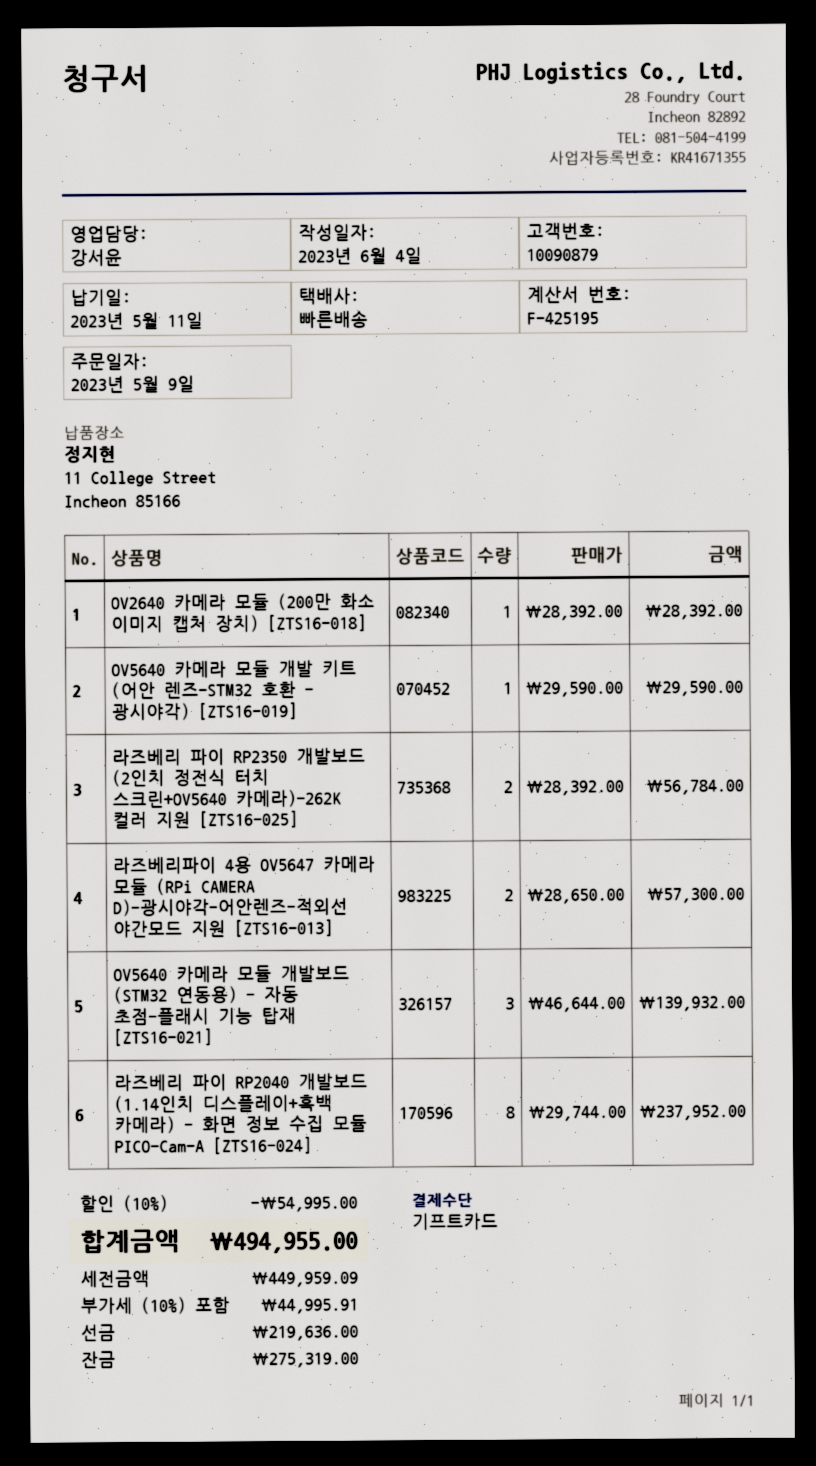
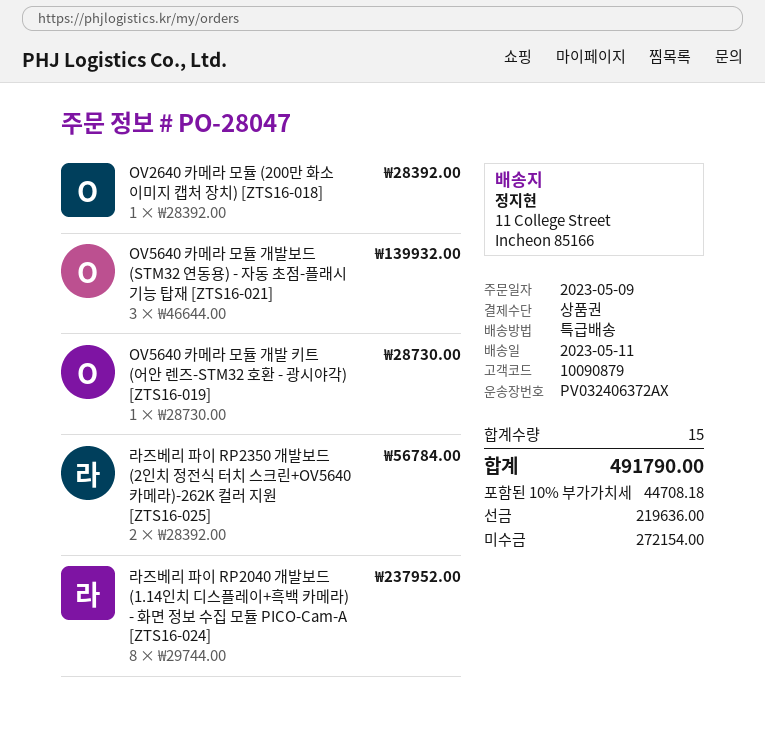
OV5640 카메라 모듈 개발 키트 (어안 렌즈-STM32 호환 - 광시야각) [ZTS16-019]: 1 x 29590.00 = 29590.00 -> 1 x 28730.00 = 28730.00
라즈베리파이 4용 OV5647 카메라 모듈 (RPi CAMERA D)-광시야각-어안렌즈-적외선 야간모드 지원 [ZTS16-013]: 2 x 28650.00 = 57300.00 -> none
discount: 10% = 54995.00 -> none
tax: 10% = 44995.91 -> 10% = 44708.18
total: 494955.00 -> 491790.00
balance: 275319.00 -> 272154.00

